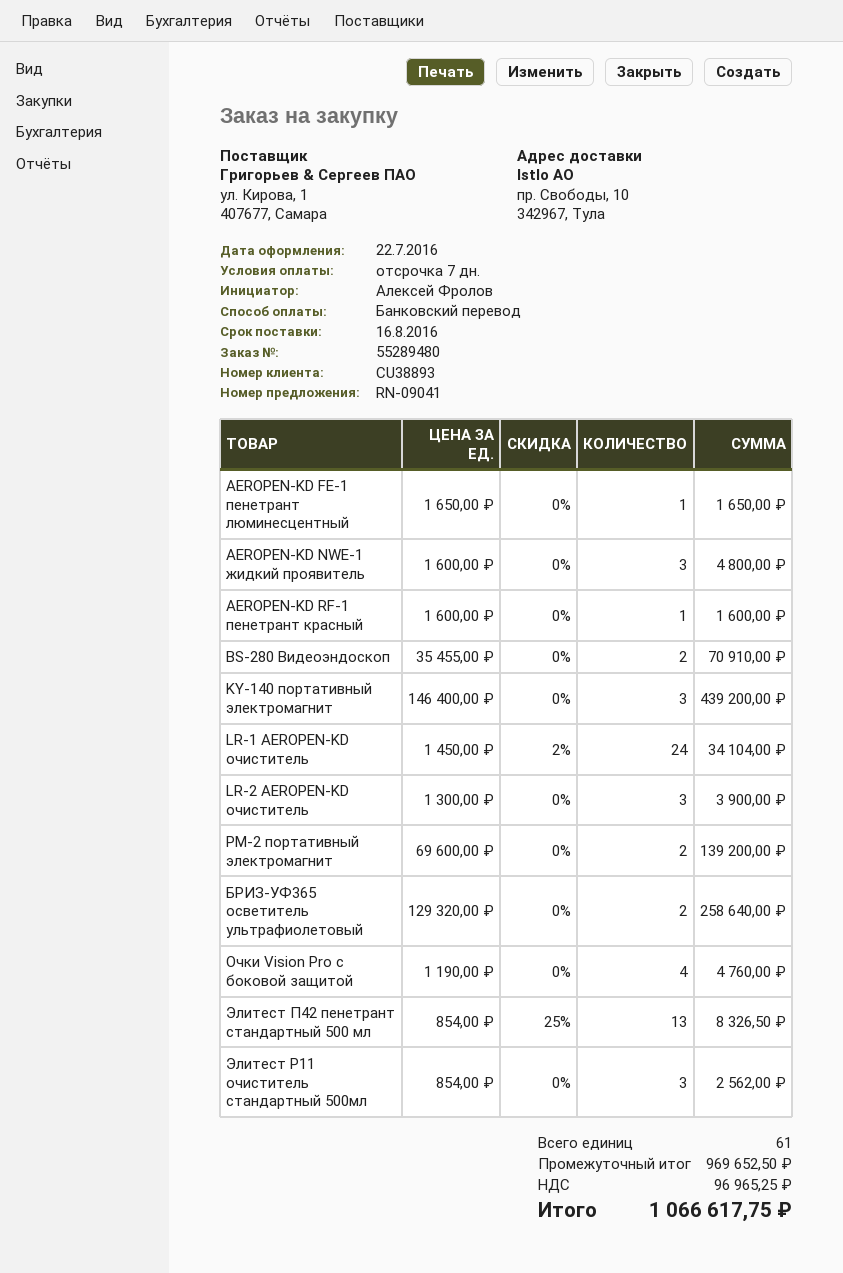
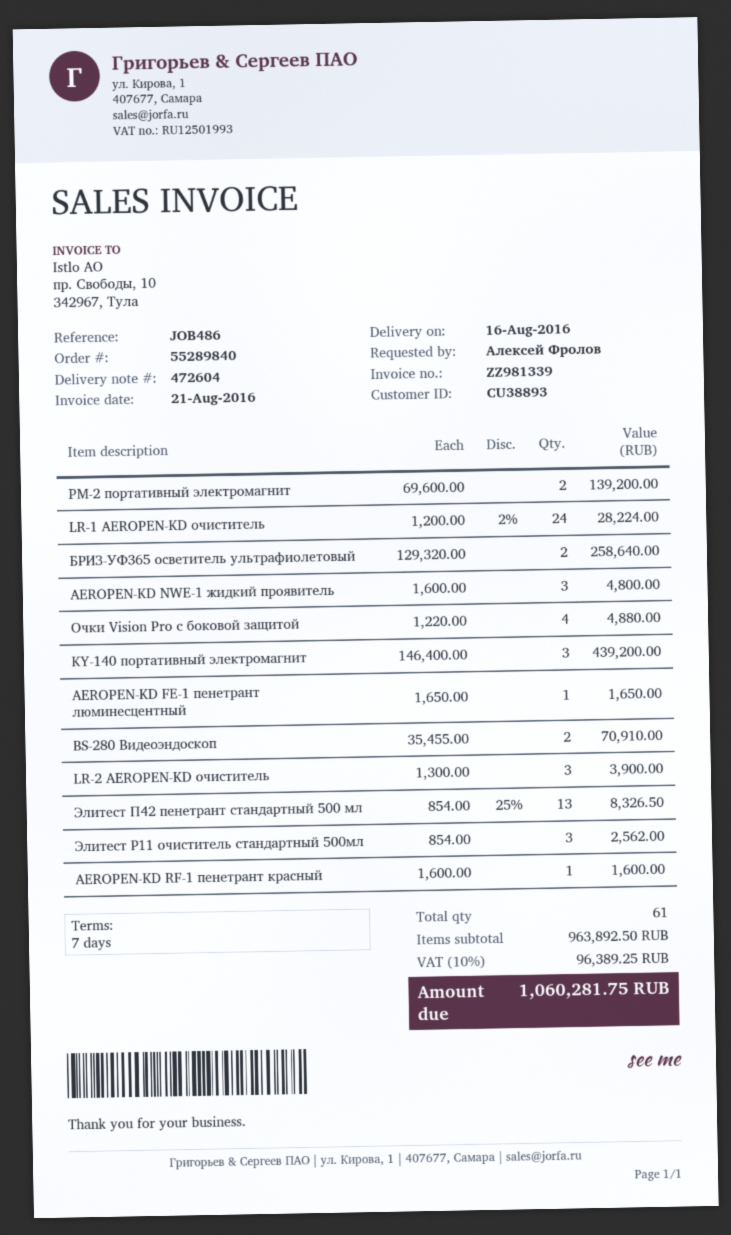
order number: 55289480 -> 55289840
LR-1 AEROPEN-KD очиститель: 24 x 1450.00 - 2% = 34104.00 -> 24 x 1200.00 - 2% = 28224.00
Очки Vision Pro c боковой защитой: 4 x 1190.00 = 4760.00 -> 4 x 1220.00 = 4880.00
subtotal: 969652.50 -> 963892.50
tax: 96965.25 -> 96389.25
total: 1066617.75 -> 1060281.75

